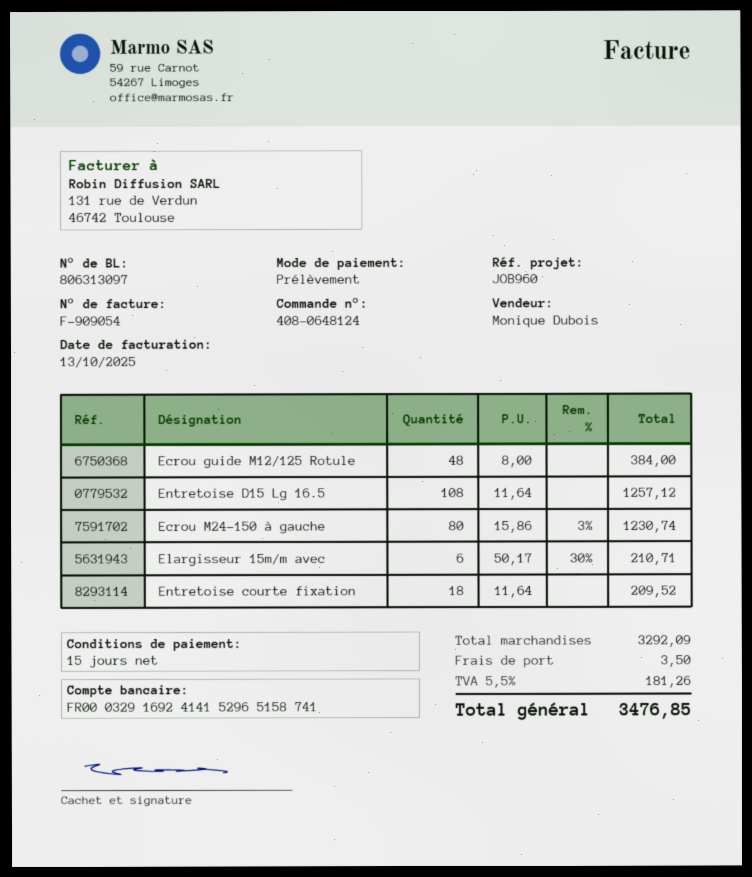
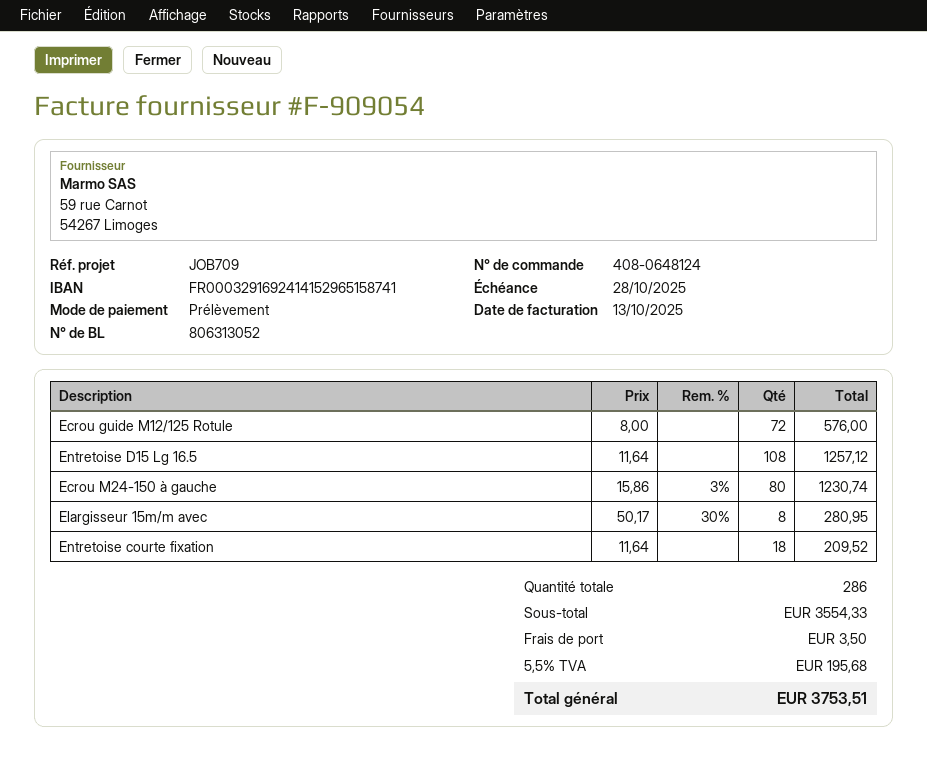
delivery note number: 806313097 -> 806313052
reference: JOB960 -> JOB709
Ecrou guide M12/125 Rotule: 48 x 8.00 = 384.00 -> 72 x 8.00 = 576.00
Elargisseur 15m/m avec: 6 x 50.17 - 30% = 210.71 -> 8 x 50.17 - 30% = 280.95
subtotal: 3292.09 -> 3554.33
tax: 5.5% = 181.26 -> 5.5% = 195.68
total: 3476.85 -> 3753.51

